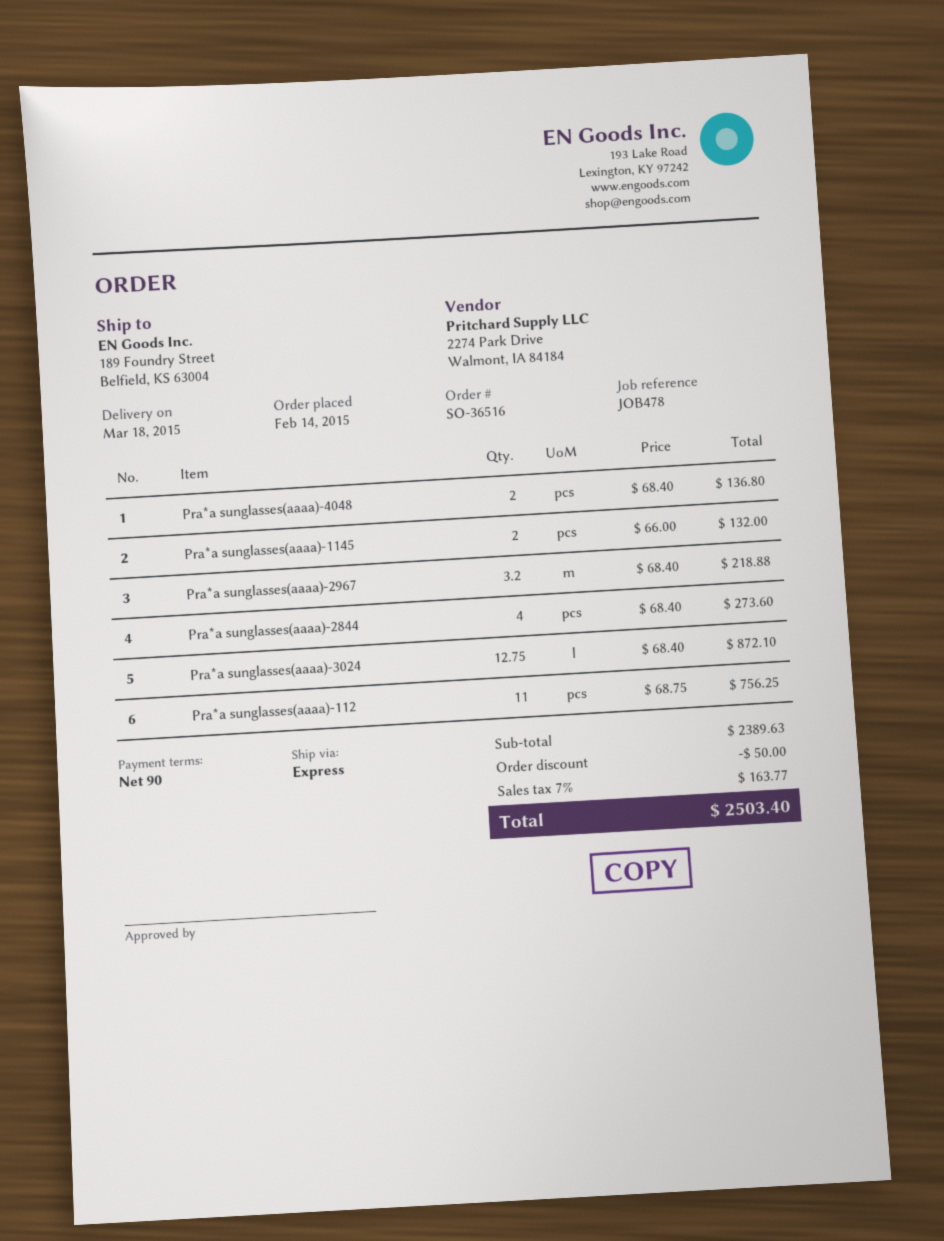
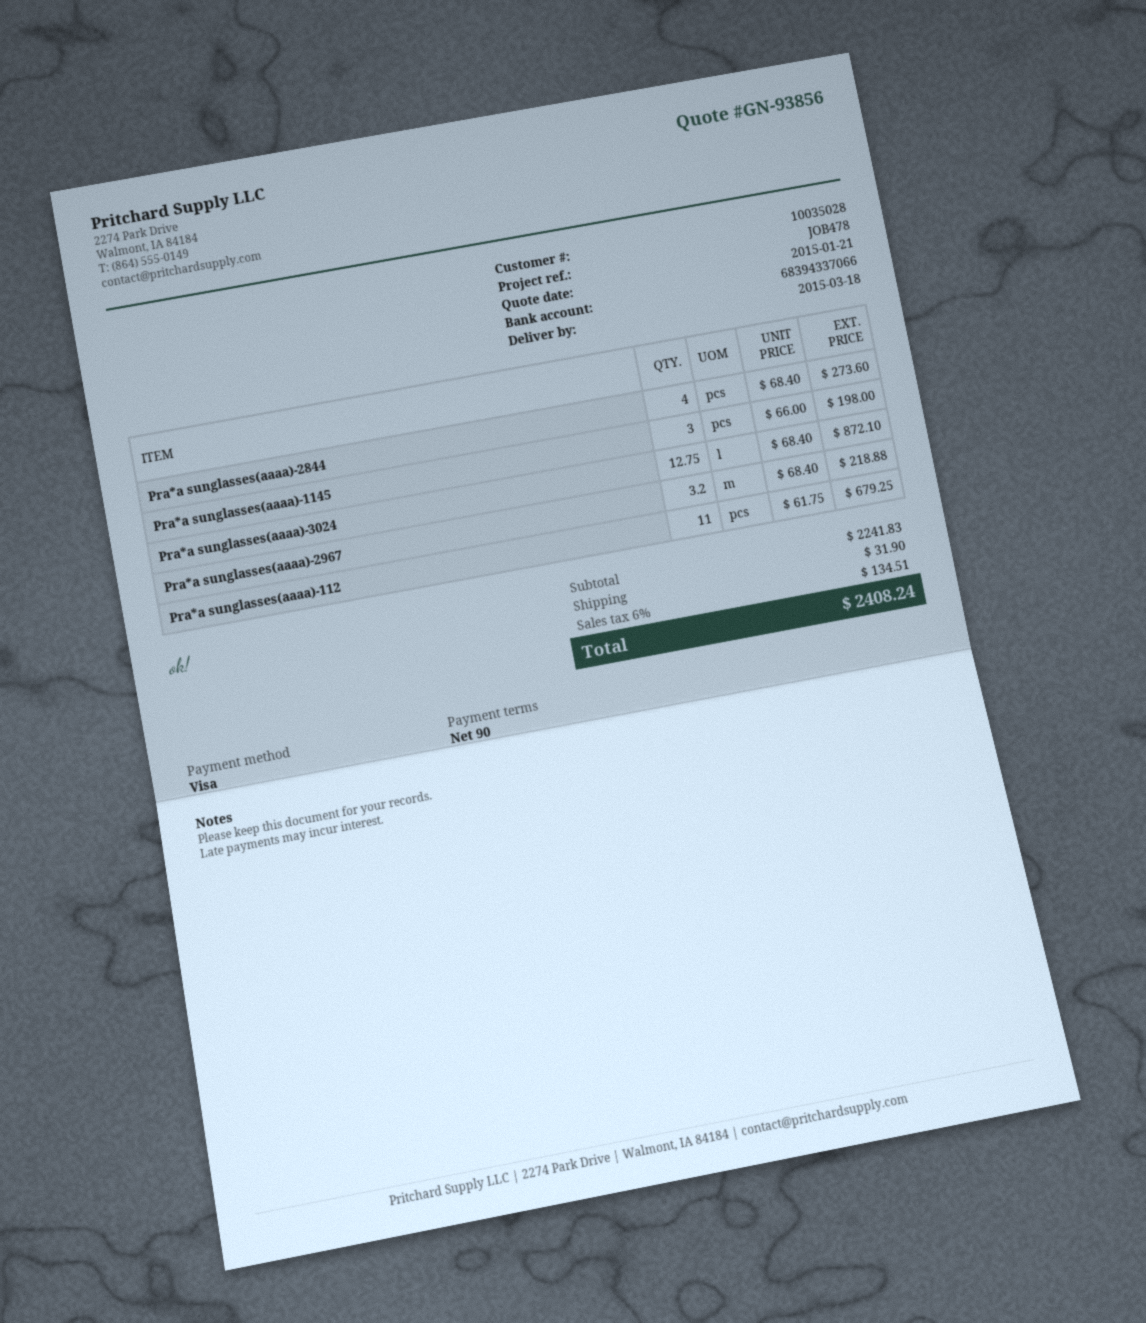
Pra*a sunglasses(aaaa)-4048: 2 x 68.40 = 136.80 -> none
Pra*a sunglasses(aaaa)-1145: 2 x 66.00 = 132.00 -> 3 x 66.00 = 198.00
Pra*a sunglasses(aaaa)-112: 11 x 68.75 = 756.25 -> 11 x 61.75 = 679.25
subtotal: 2389.63 -> 2241.83
discount: 50.00 -> none
shipping: none -> 31.90
tax: 7% = 163.77 -> 6% = 134.51
total: 2503.40 -> 2408.24

